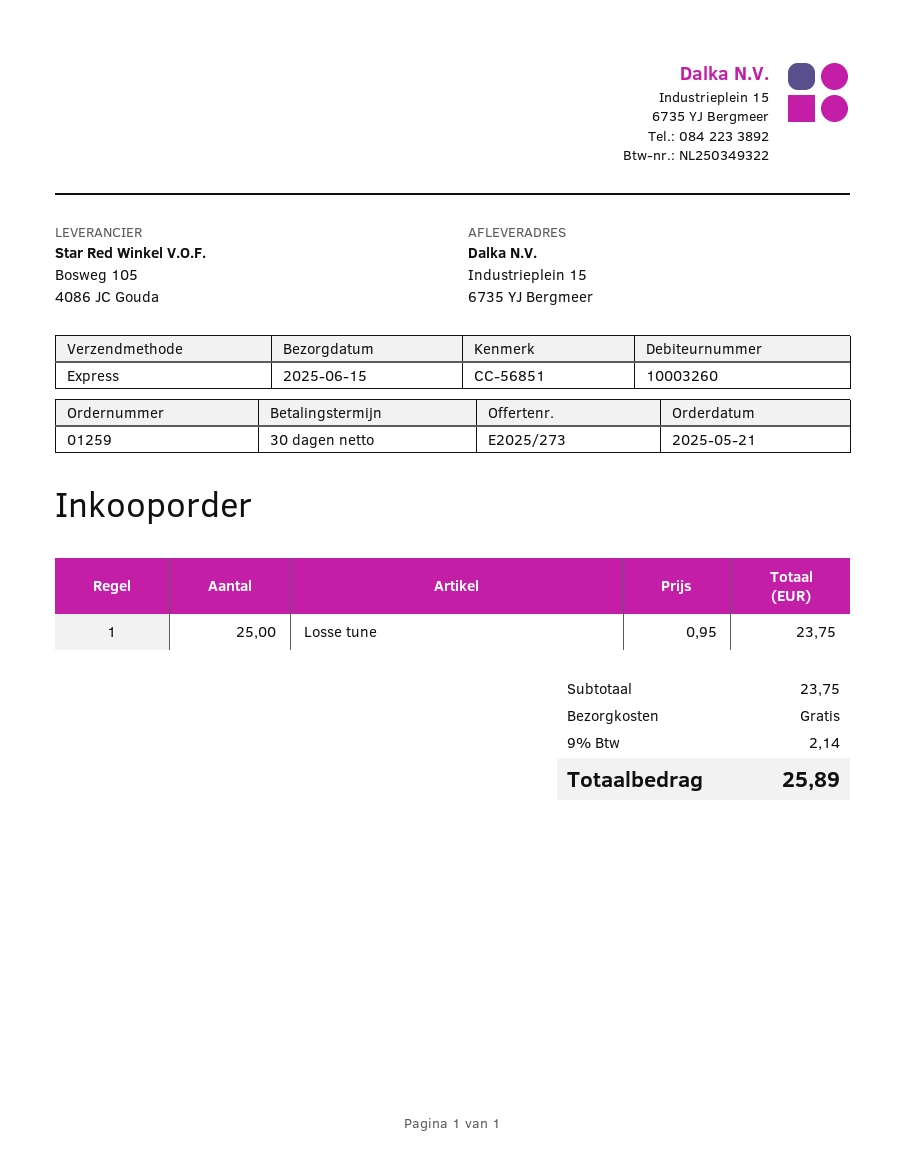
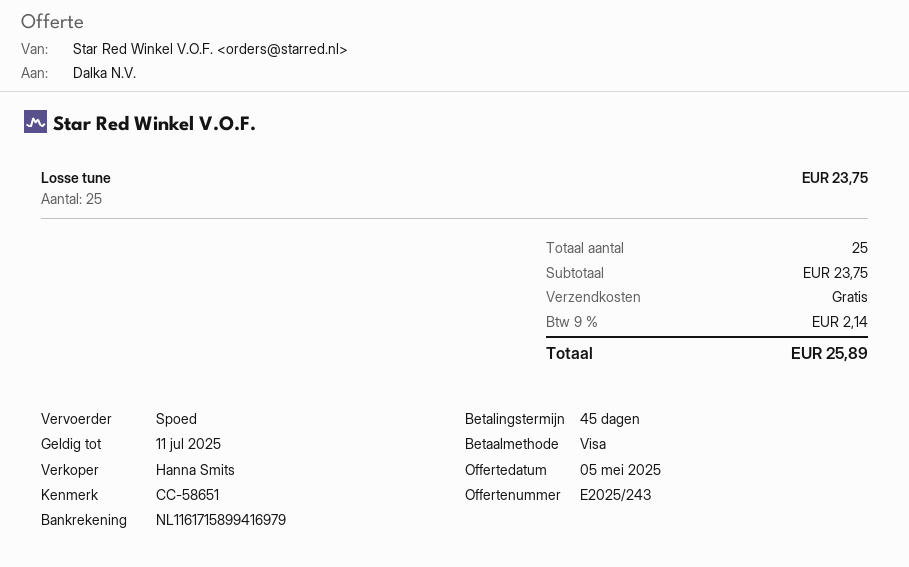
quote number: E2025/273 -> E2025/243
payment terms: 30 days -> 45 days
reference: CC-56851 -> CC-58651

